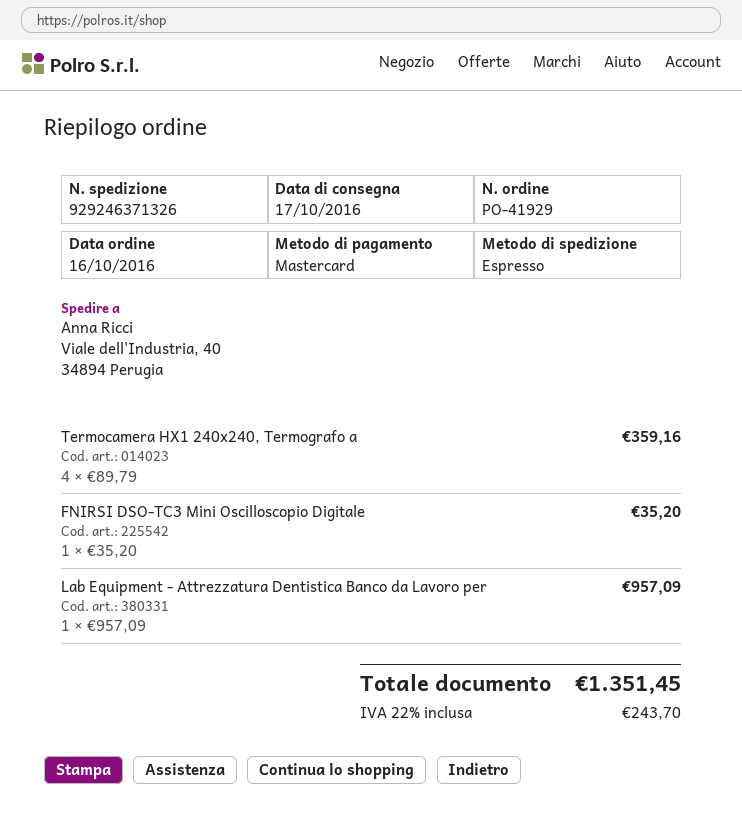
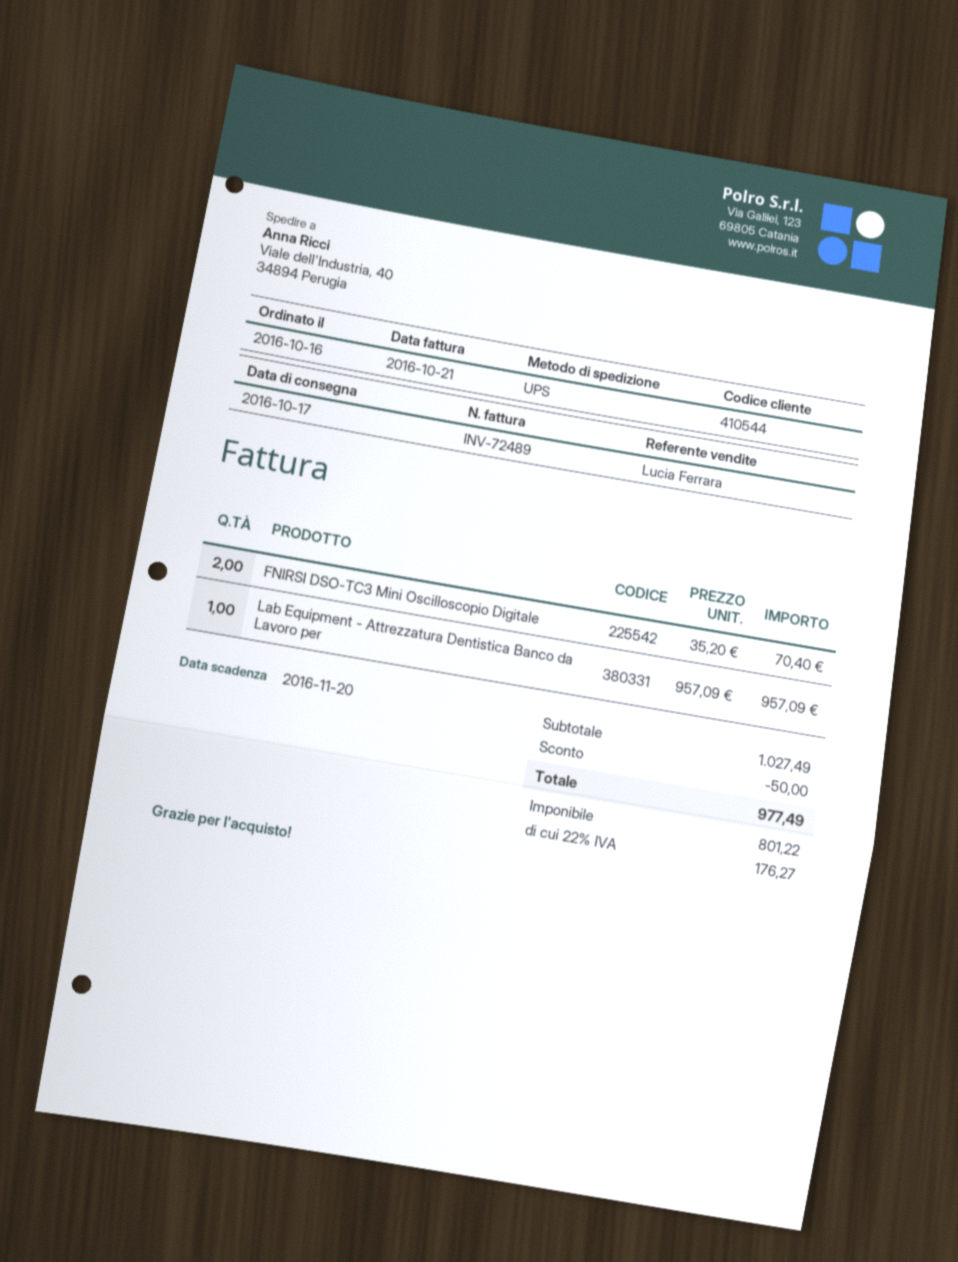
shipping method: express -> UPS
Termocamera HX1 240x240, Termografo a: 4 x 89.79 = 359.16 -> none
FNIRSI DSO-TC3 Mini Oscilloscopio Digitale: 1 x 35.20 = 35.20 -> 2 x 35.20 = 70.40
discount: none -> 50.00
tax: 22% = 243.70 -> 22% = 176.27
total: 1351.45 -> 977.49

